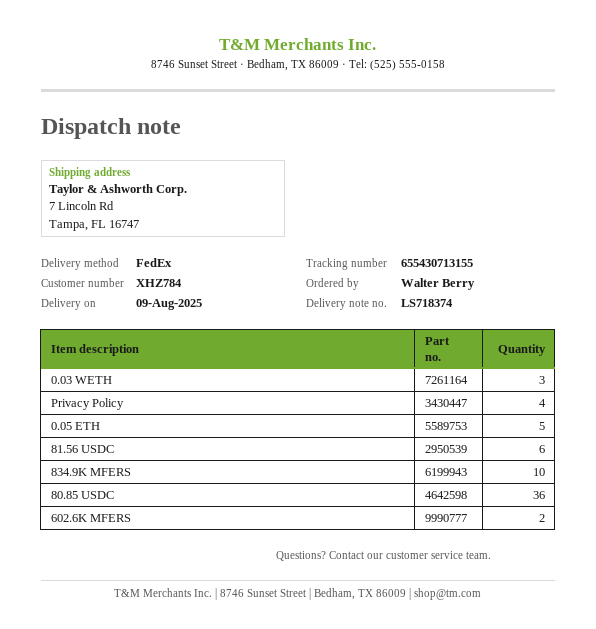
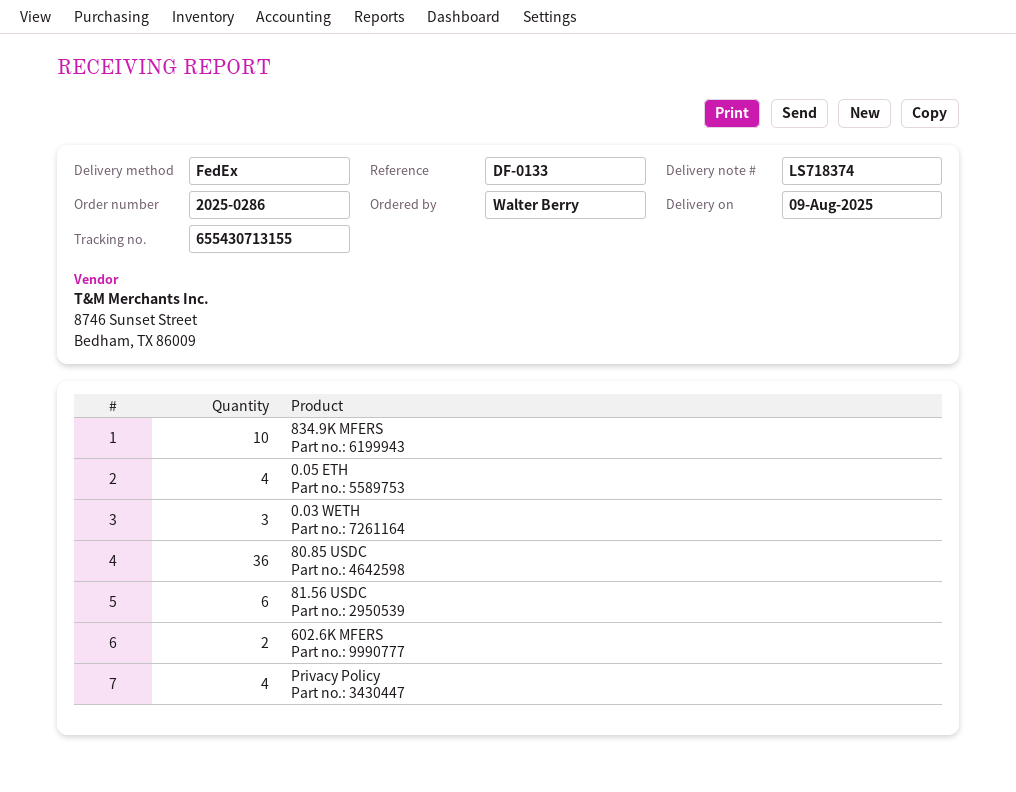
0.05 ETH: 5 -> 4

